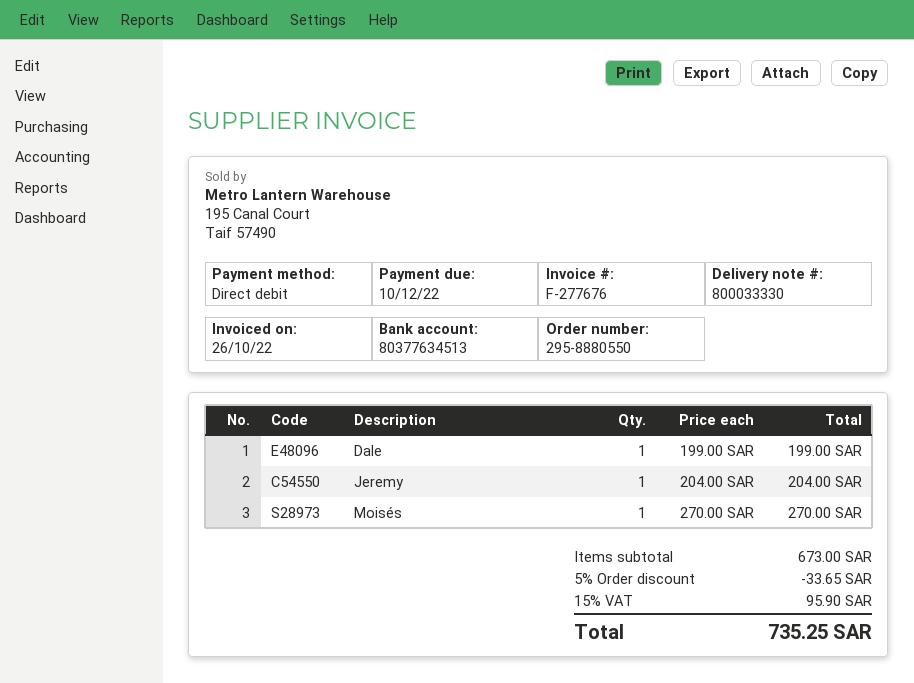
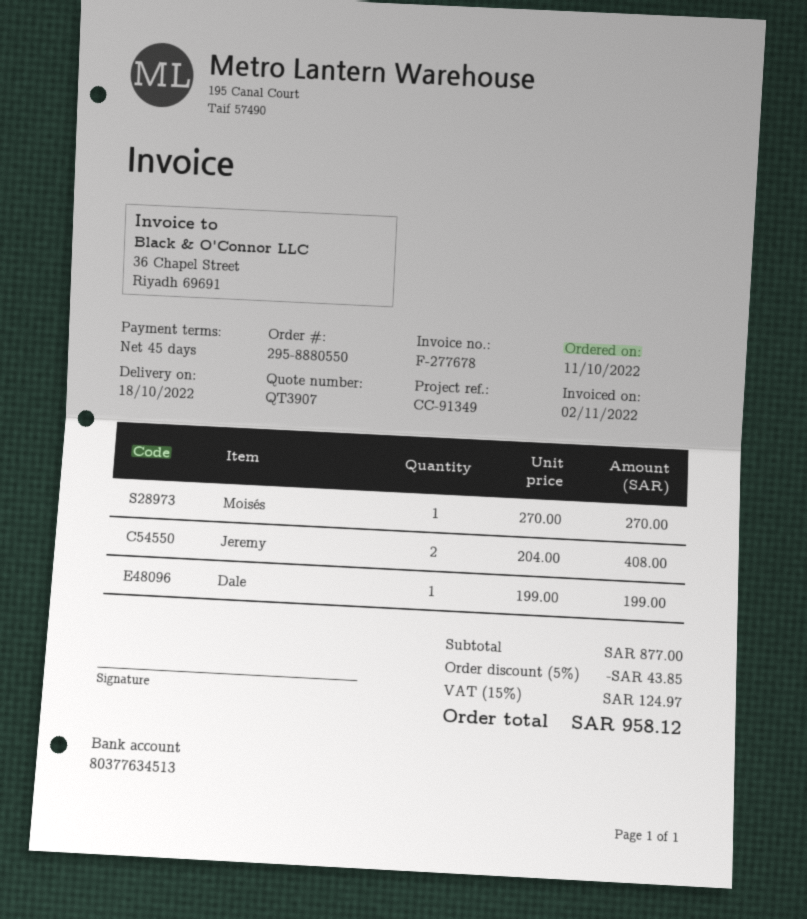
invoice number: F-277676 -> F-277678
invoice date: 2022-10-26 -> 2022-11-02
Jeremy: 1 x 204.00 = 204.00 -> 2 x 204.00 = 408.00
subtotal: 673.00 -> 877.00
discount: 5% = 33.65 -> 5% = 43.85
tax: 15% = 95.90 -> 15% = 124.97
total: 735.25 -> 958.12

